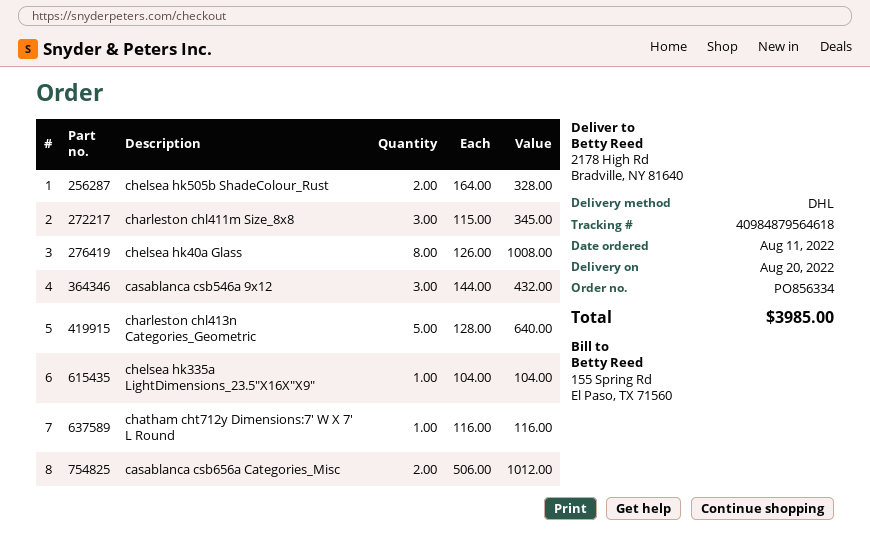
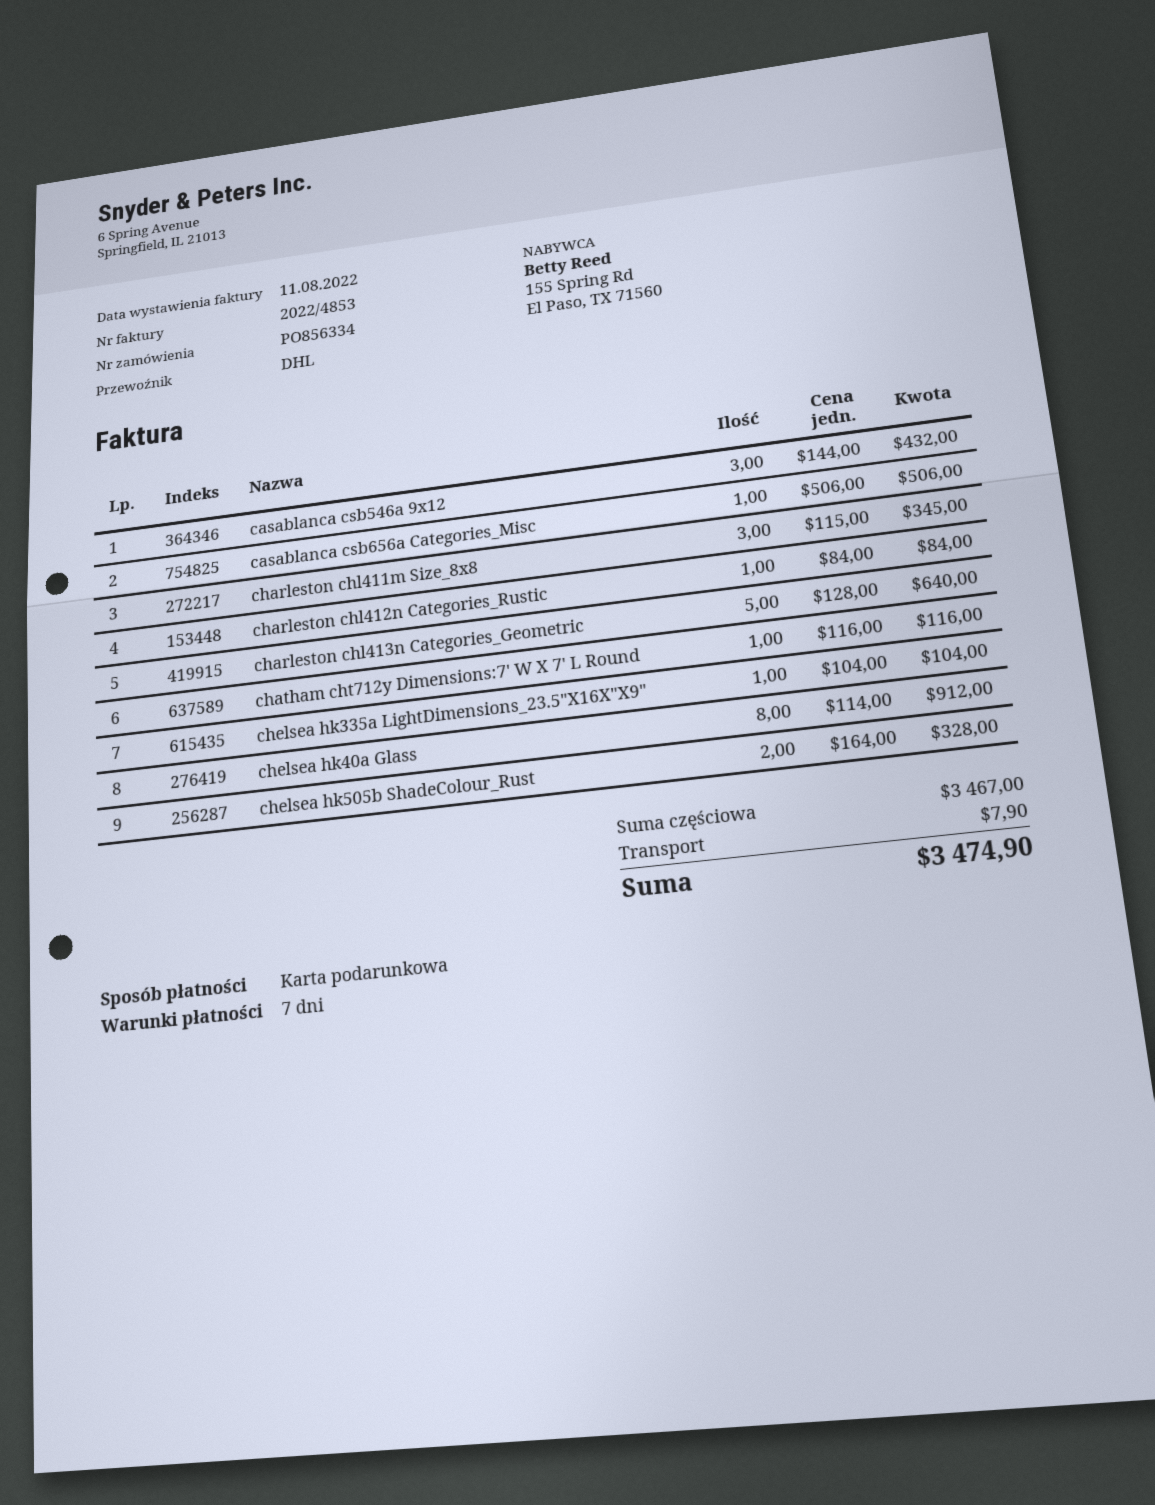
chelsea hk40a Glass: 8 x 126.00 = 1008.00 -> 8 x 114.00 = 912.00
casablanca csb656a Categories_Misc: 2 x 506.00 = 1012.00 -> 1 x 506.00 = 506.00
charleston chl412n Categories_Rustic: none -> 1 x 84.00 = 84.00
shipping: none -> 7.90
total: 3985.00 -> 3474.90

